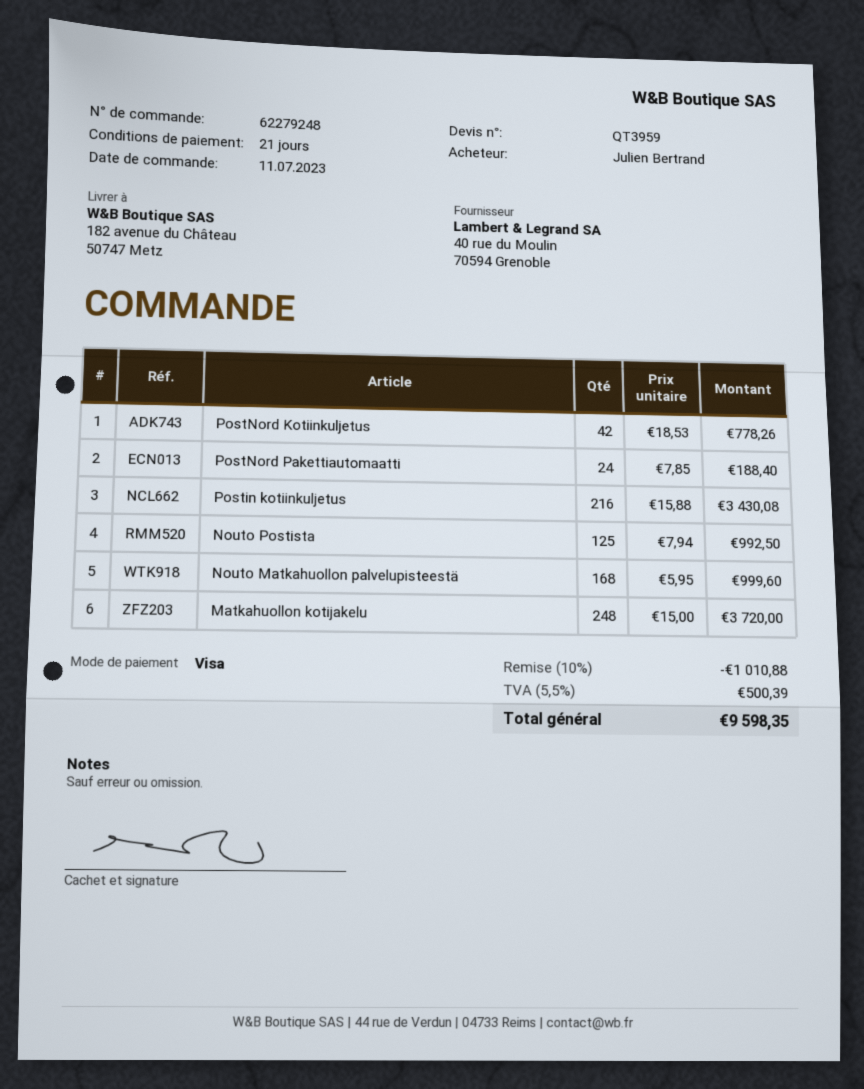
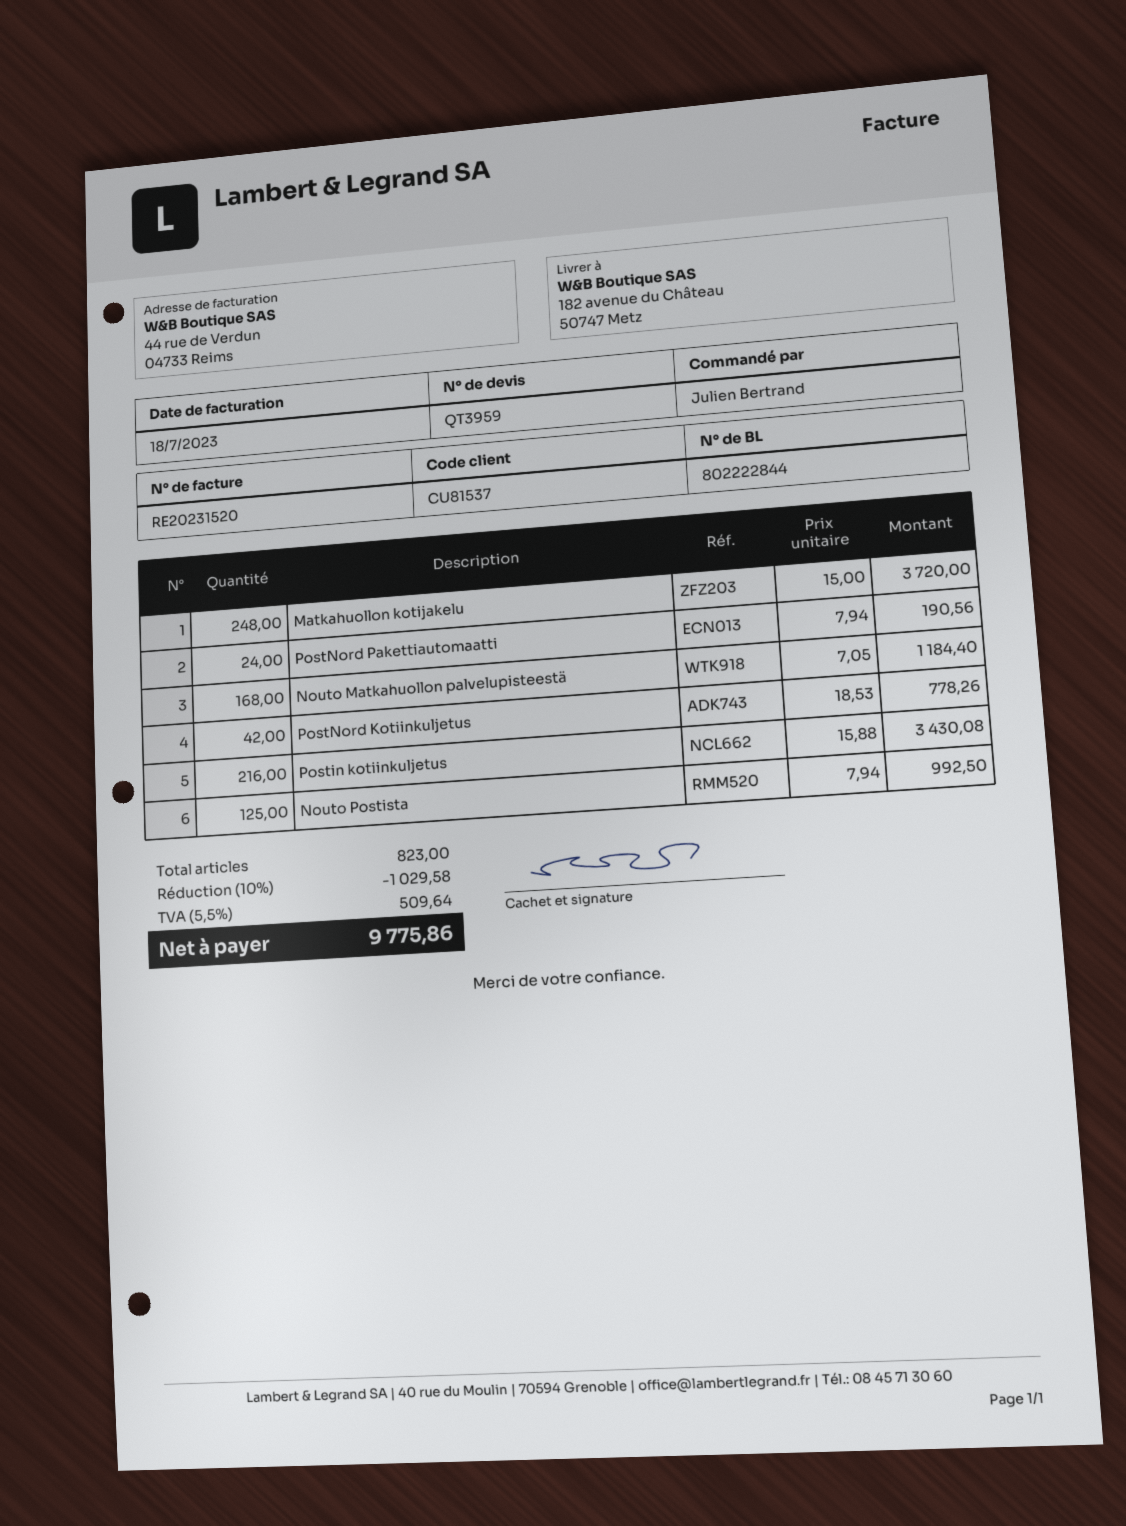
PostNord Pakettiautomaatti: 24 x 7.85 = 188.40 -> 24 x 7.94 = 190.56
Nouto Matkahuollon palvelupisteestä: 168 x 5.95 = 999.60 -> 168 x 7.05 = 1184.40
discount: 10% = 1010.88 -> 10% = 1029.58
tax: 5.5% = 500.39 -> 5.5% = 509.64
total: 9598.35 -> 9775.86

